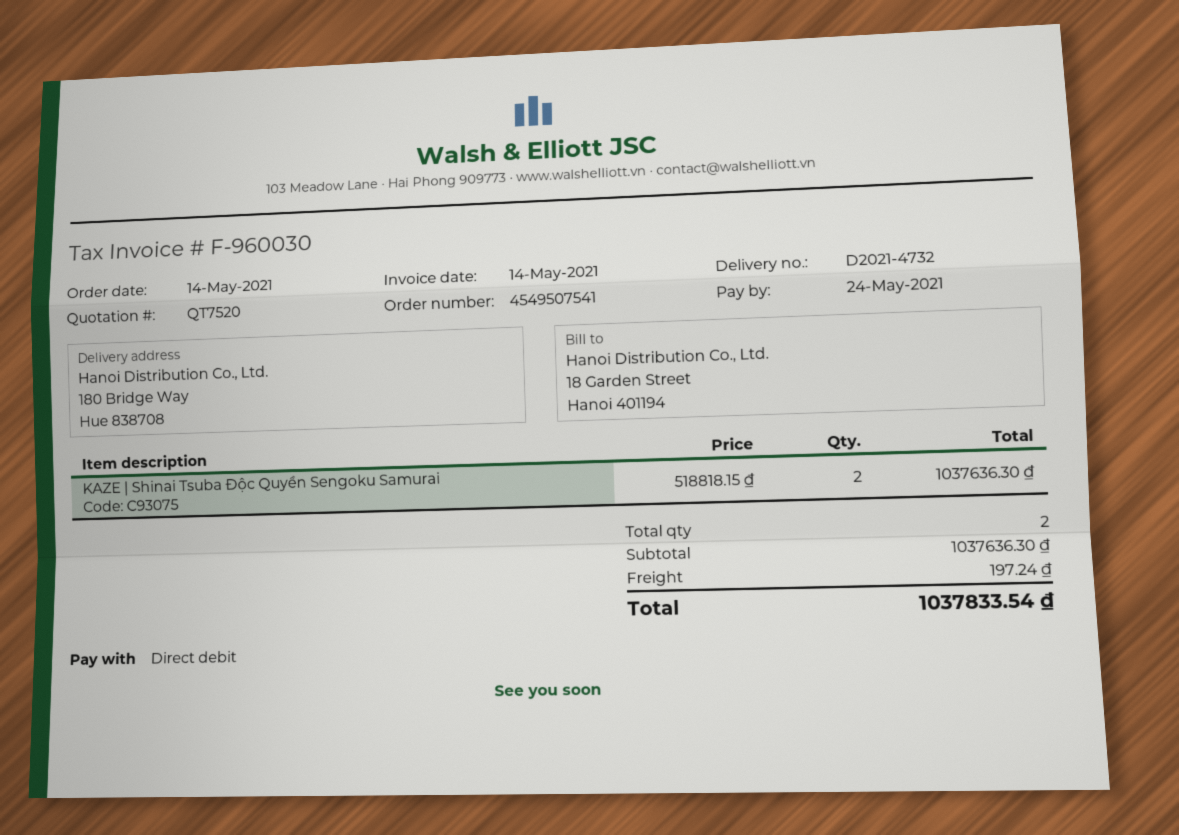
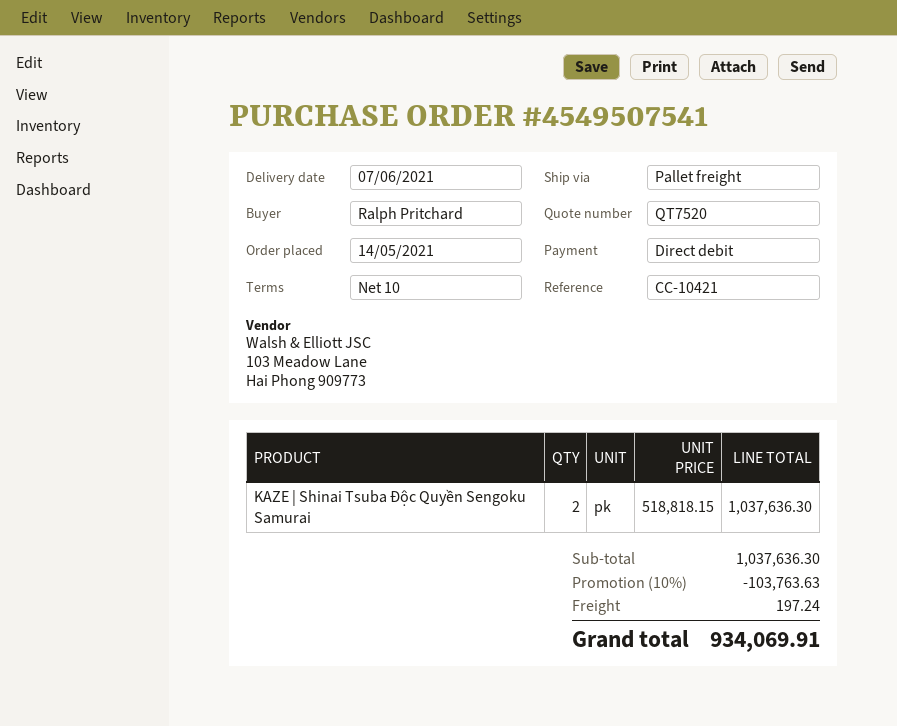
discount: none -> 10% = 103763.63
total: 1037833.54 -> 934069.91

